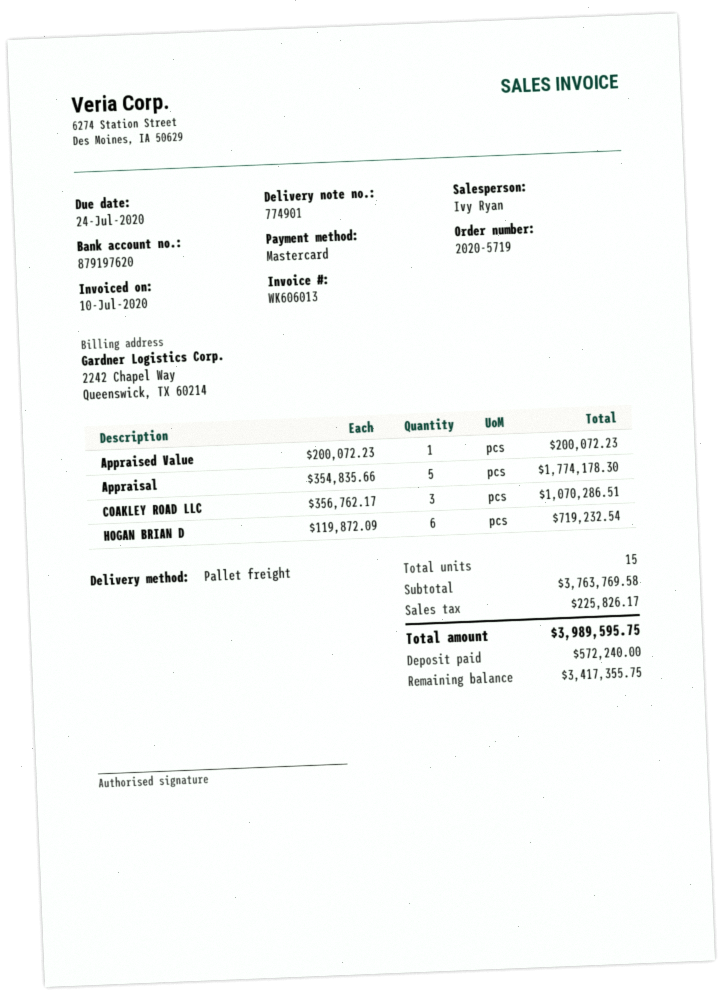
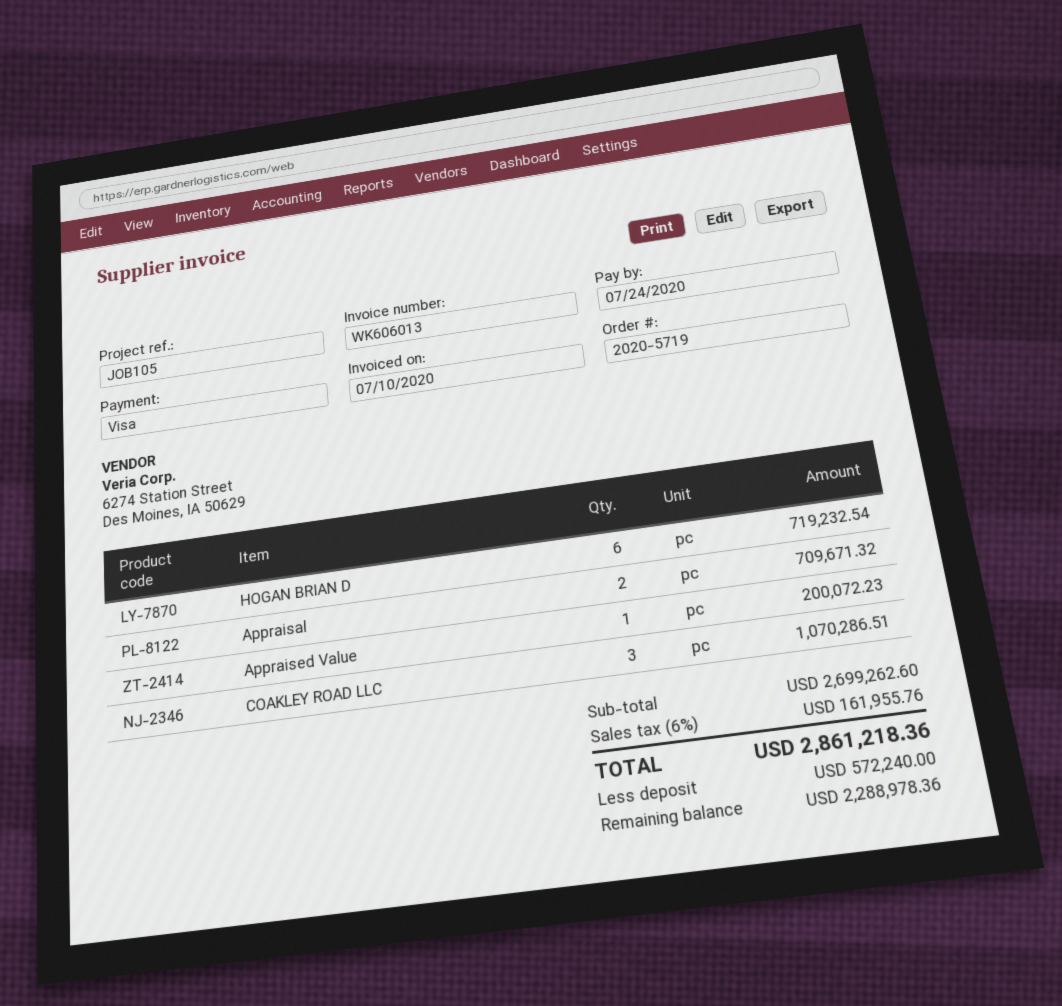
payment method: Mastercard -> Visa
Appraisal: 5 for 1774178.30 -> 2 for 709671.32
subtotal: 3763769.58 -> 2699262.60
tax: 225826.17 -> 161955.76
total: 3989595.75 -> 2861218.36
balance: 3417355.75 -> 2288978.36

